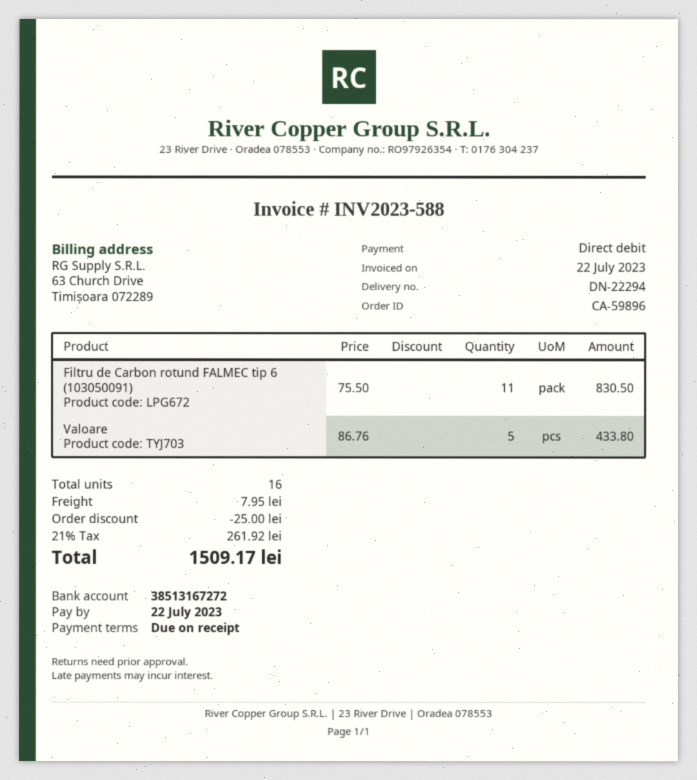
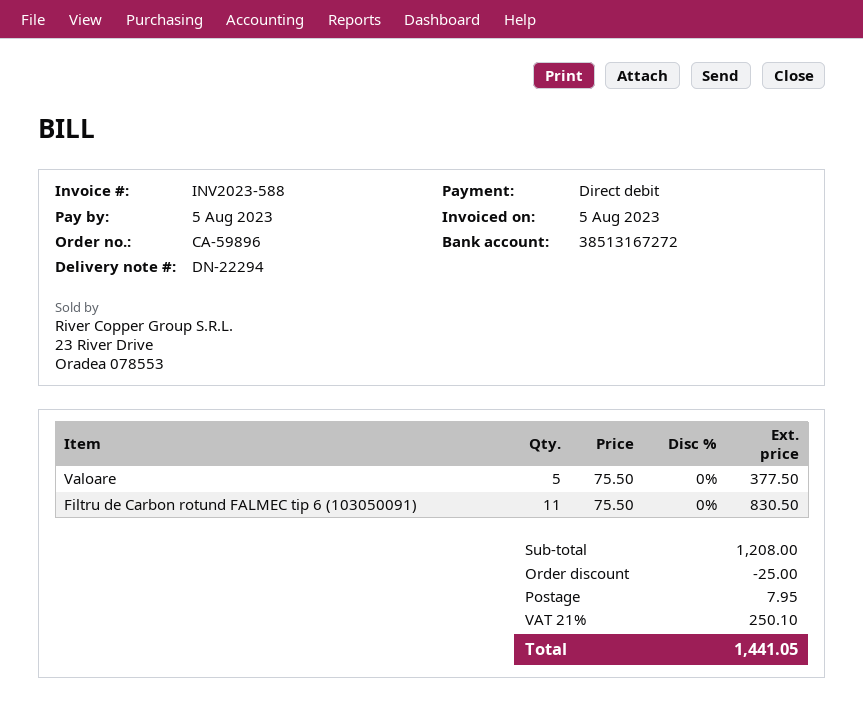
invoice date: 2023-07-22 -> 2023-08-05
due date: 2023-07-22 -> 2023-08-05
Valoare: 5 x 86.76 = 433.80 -> 5 x 75.50 = 377.50
tax: 21% = 261.92 -> 21% = 250.10
total: 1509.17 -> 1441.05

